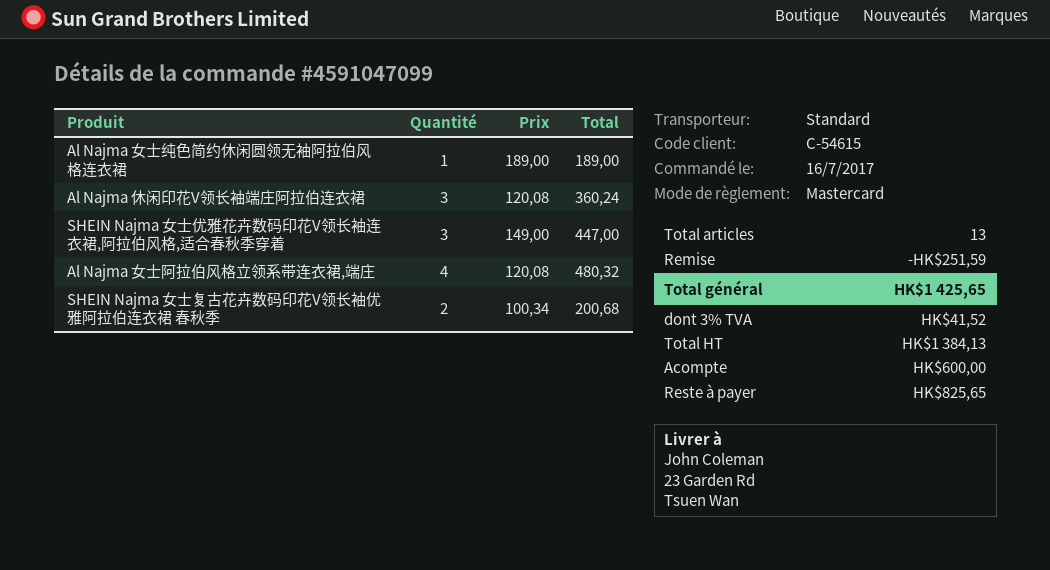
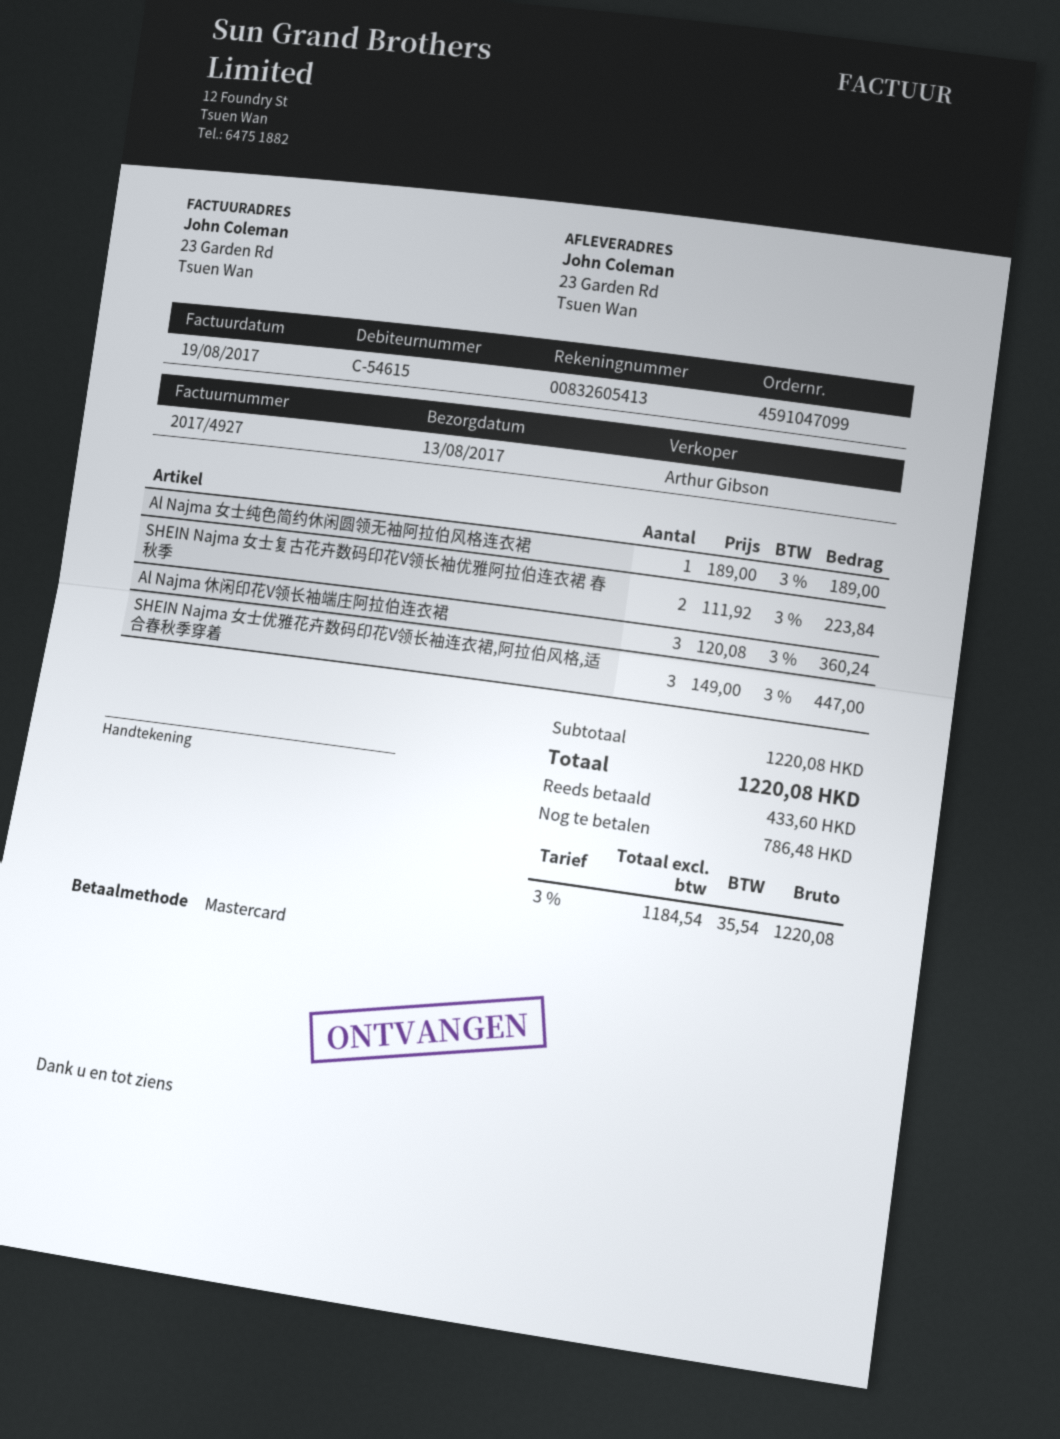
Al Najma 女士阿拉伯风格立领系带连衣裙,端庄: 4 x 120.08 = 480.32 -> none
SHEIN Najma 女士复古花卉数码印花V领长袖优雅阿拉伯连衣裙 春秋季: 2 x 100.34 = 200.68 -> 2 x 111.92 = 223.84
discount: 251.59 -> none
net: 1384.13 -> 1184.54
tax: 3% = 41.52 -> 3% = 35.54
total: 1425.65 -> 1220.08
deposit: 600.00 -> 433.60
balance: 825.65 -> 786.48

